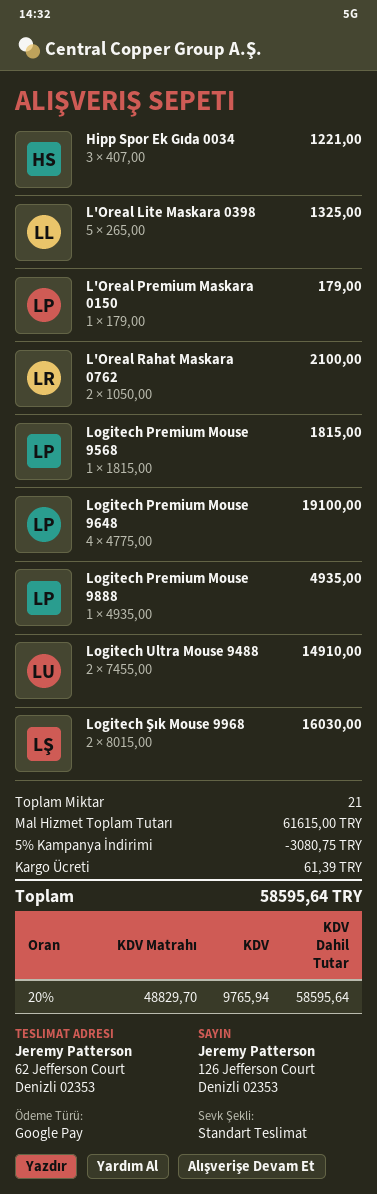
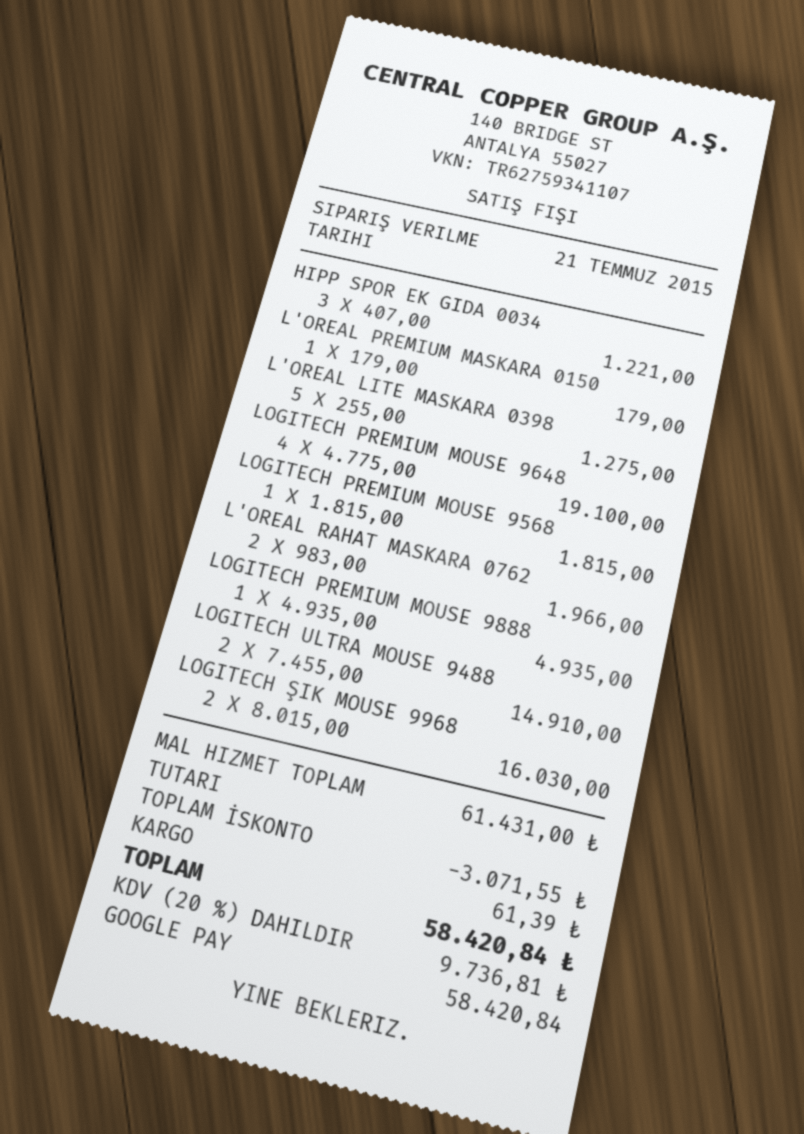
L'Oreal Lite Maskara 0398: 5 x 265.00 = 1325.00 -> 5 x 255.00 = 1275.00
L'Oreal Rahat Maskara 0762: 2 x 1050.00 = 2100.00 -> 2 x 983.00 = 1966.00
subtotal: 61615.00 -> 61431.00
discount: 3080.75 -> 3071.55
tax: 20% = 9765.94 -> 20% = 9736.81
total: 58595.64 -> 58420.84

